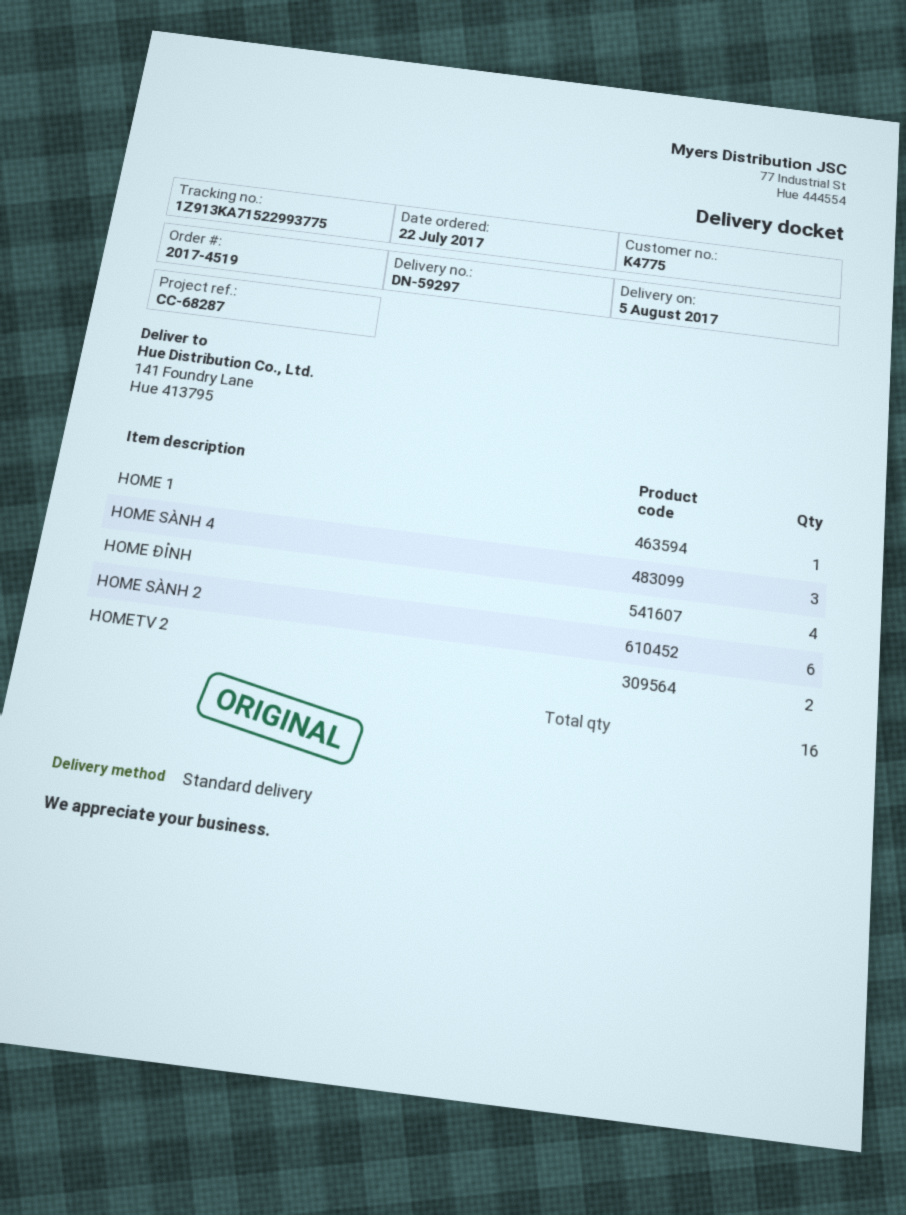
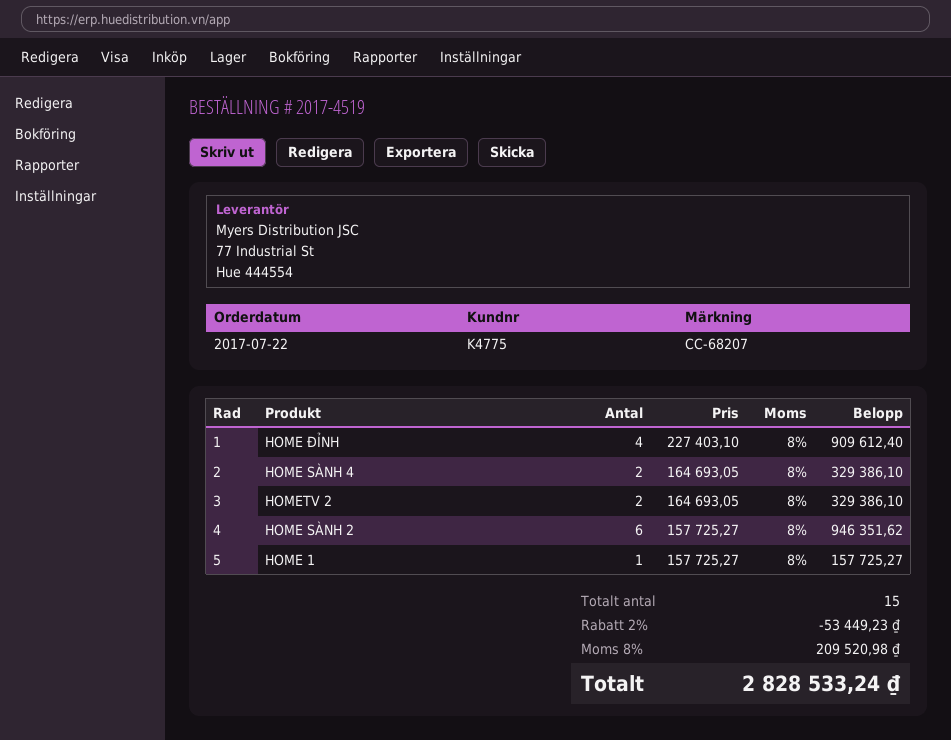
reference: CC-68287 -> CC-68207
HOME SÀNH 4: 3 -> 2
total quantity: 16 -> 15

